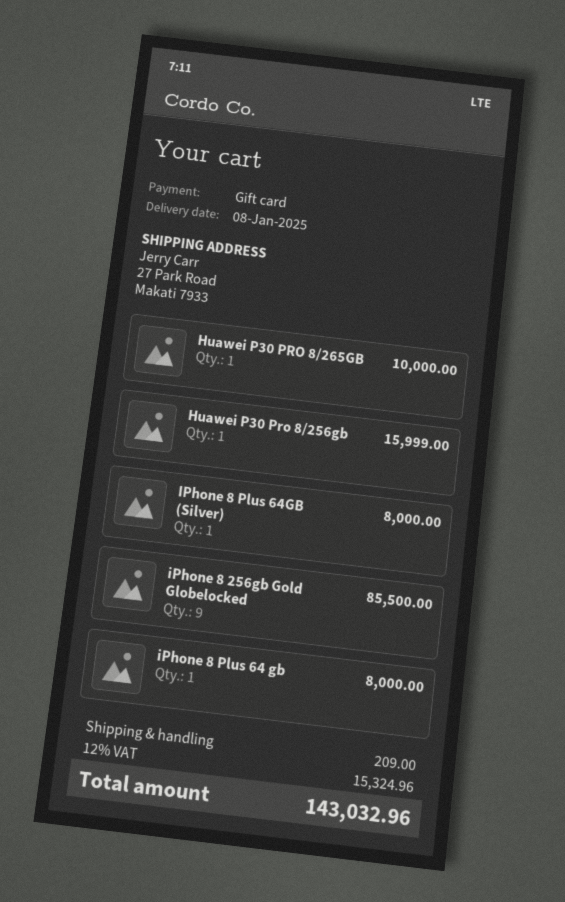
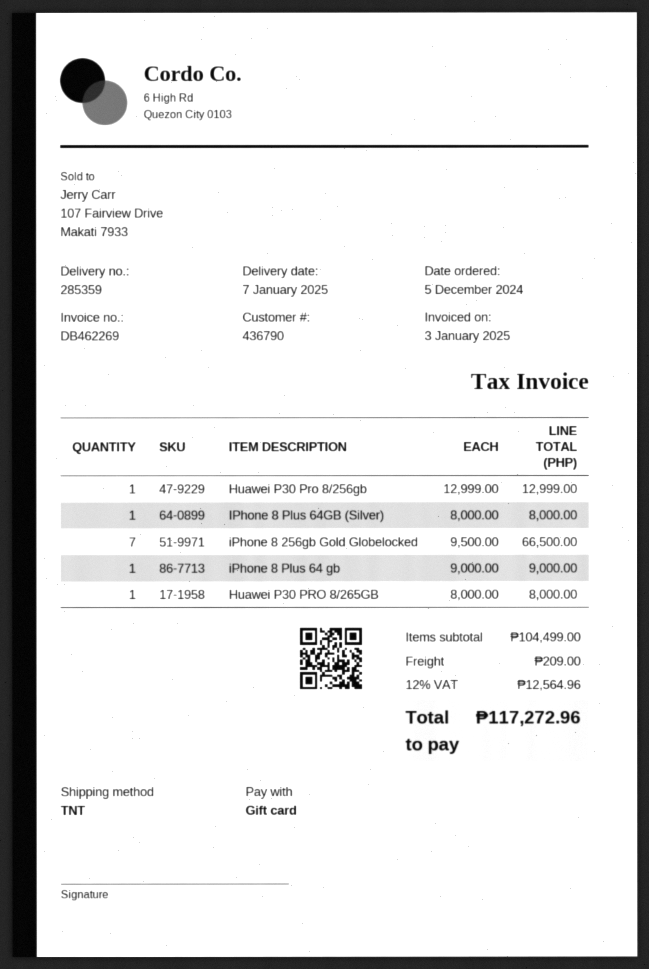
delivery date: 2025-01-08 -> 2025-01-07
Huawei P30 PRO 8/265GB: 1 for 10000.00 -> 1 for 8000.00
Huawei P30 Pro 8/256gb: 1 for 15999.00 -> 1 for 12999.00
iPhone 8 256gb Gold Globelocked: 9 for 85500.00 -> 7 for 66500.00
iPhone 8 Plus 64 gb: 1 for 8000.00 -> 1 for 9000.00
tax: 12% = 15324.96 -> 12% = 12564.96
total: 143032.96 -> 117272.96

